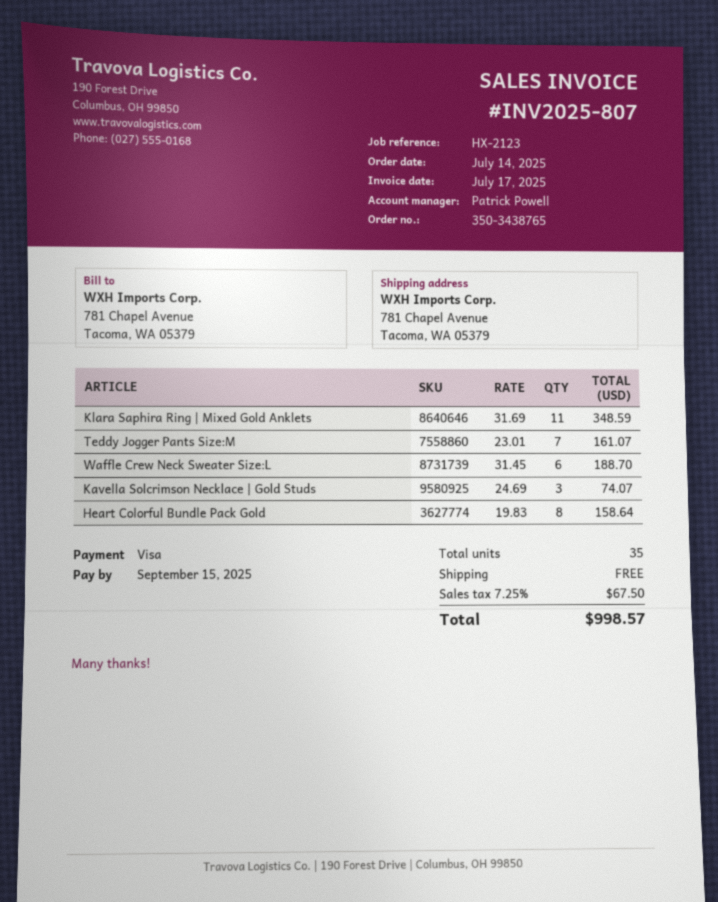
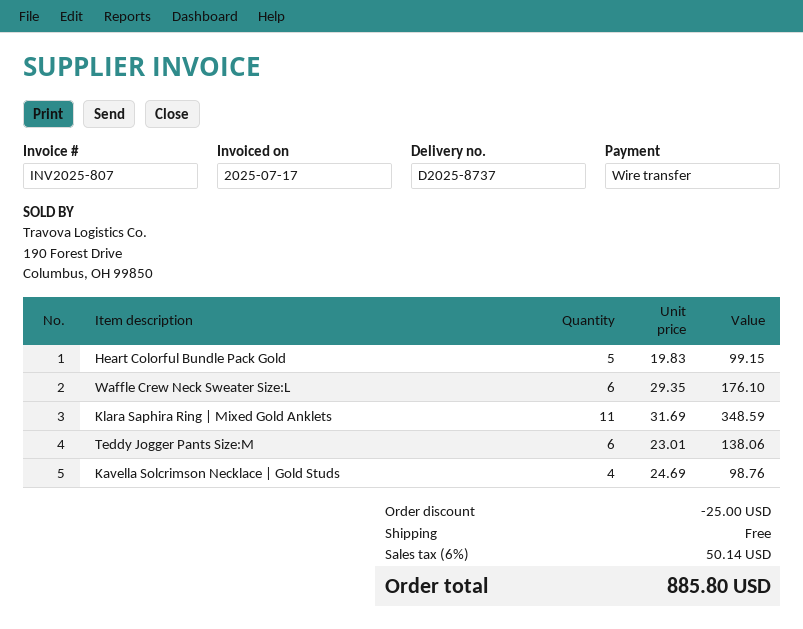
payment method: Visa -> bank transfer
Teddy Jogger Pants Size:M: 7 x 23.01 = 161.07 -> 6 x 23.01 = 138.06
Waffle Crew Neck Sweater Size:L: 6 x 31.45 = 188.70 -> 6 x 29.35 = 176.10
Kavella Solcrimson Necklace | Gold Studs: 3 x 24.69 = 74.07 -> 4 x 24.69 = 98.76
Heart Colorful Bundle Pack Gold: 8 x 19.83 = 158.64 -> 5 x 19.83 = 99.15
discount: none -> 25.00
tax: 7.25% = 67.50 -> 6% = 50.14
total: 998.57 -> 885.80

